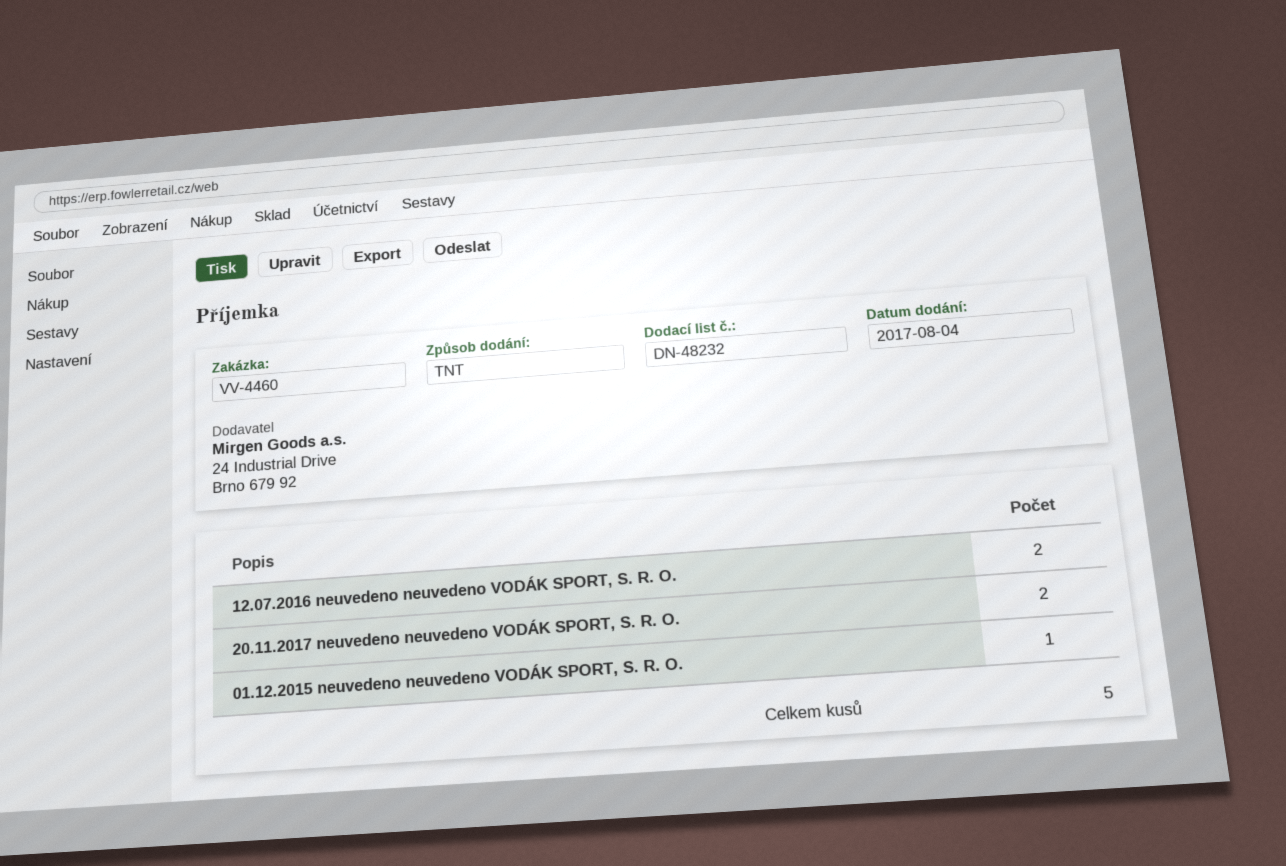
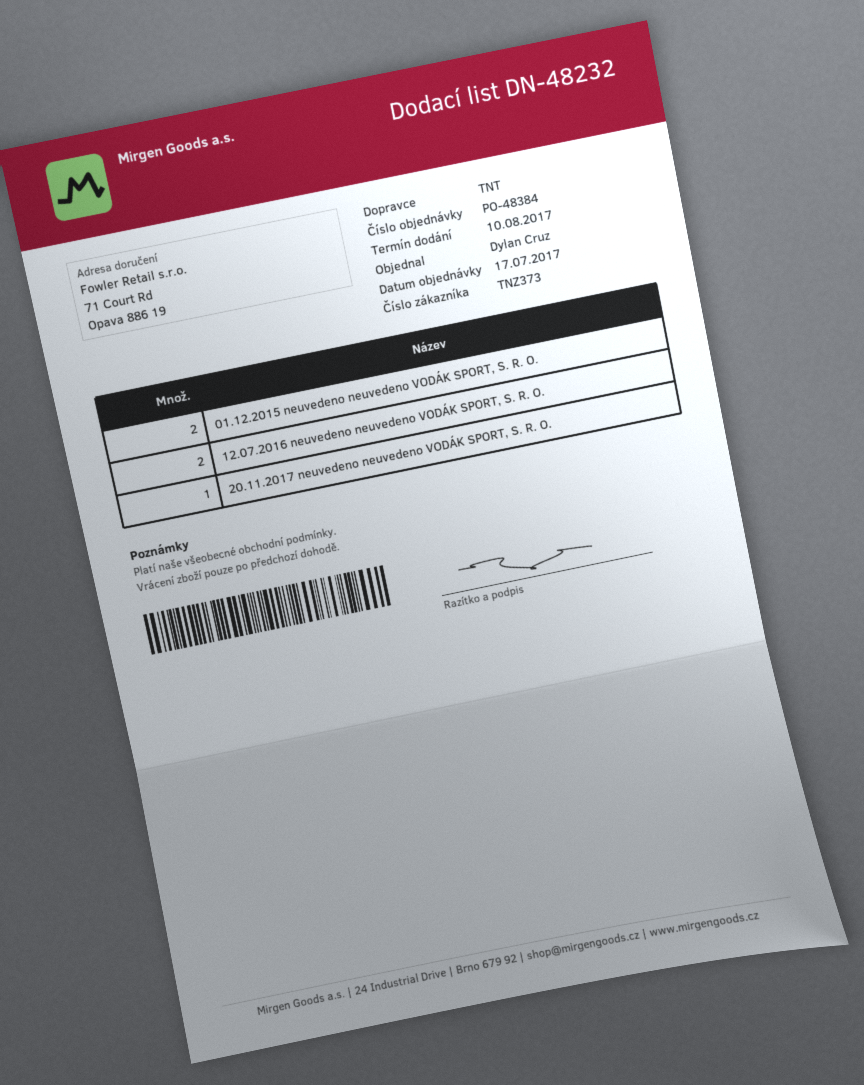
delivery date: 2017-08-04 -> 2017-08-10
20.11.2017 neuvedeno neuvedeno VODÁK SPORT, S. R. O.: 2 -> 1
01.12.2015 neuvedeno neuvedeno VODÁK SPORT, S. R. O.: 1 -> 2

